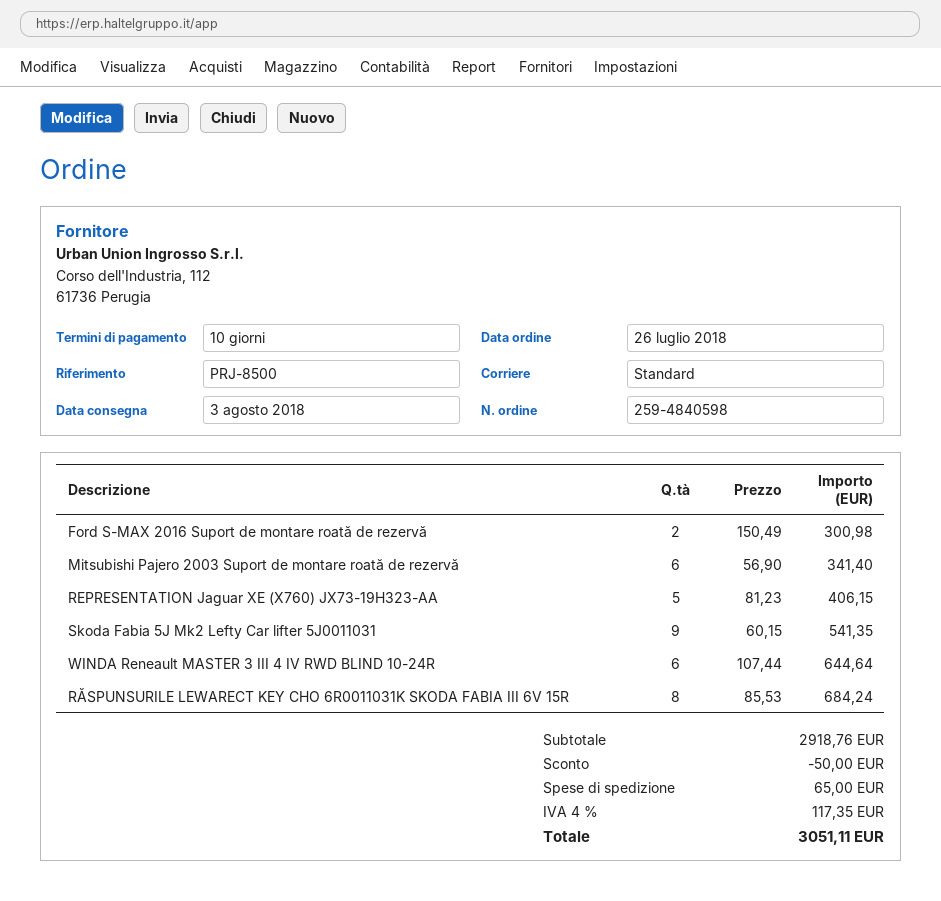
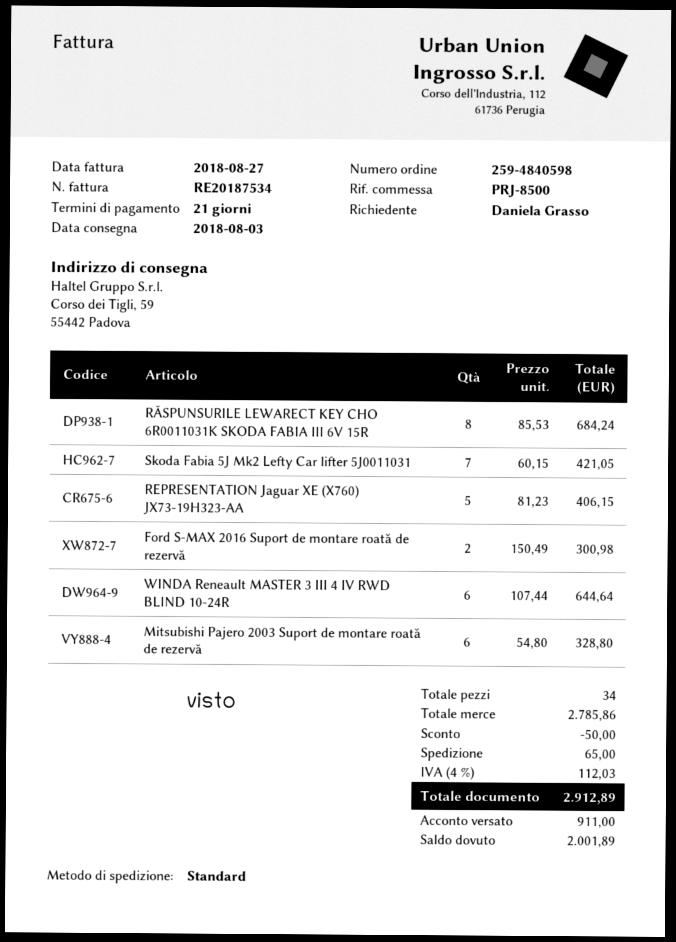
payment terms: 10 days -> 21 days
Mitsubishi Pajero 2003 Suport de montare roată de rezervă: 6 x 56.90 = 341.40 -> 6 x 54.80 = 328.80
Skoda Fabia 5J Mk2 Lefty Car lifter 5J0011031: 9 x 60.15 = 541.35 -> 7 x 60.15 = 421.05
subtotal: 2918.76 -> 2785.86
tax: 4% = 117.35 -> 4% = 112.03
total: 3051.11 -> 2912.89

